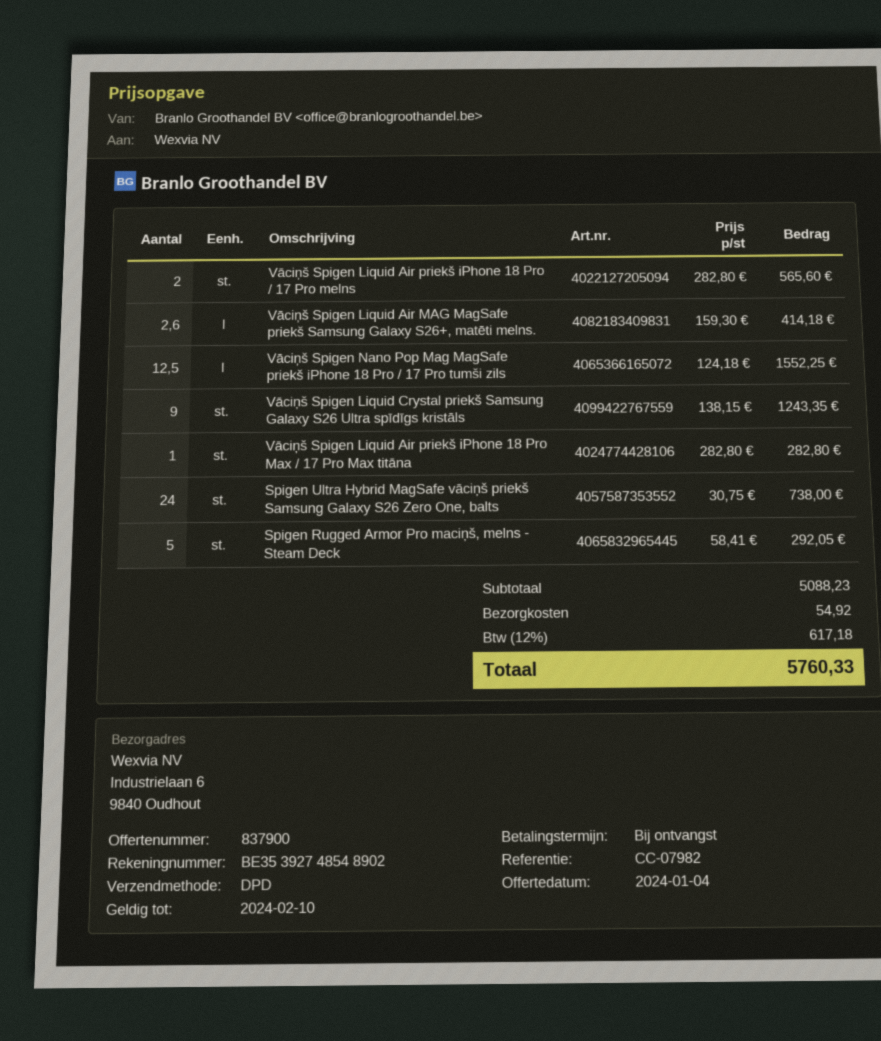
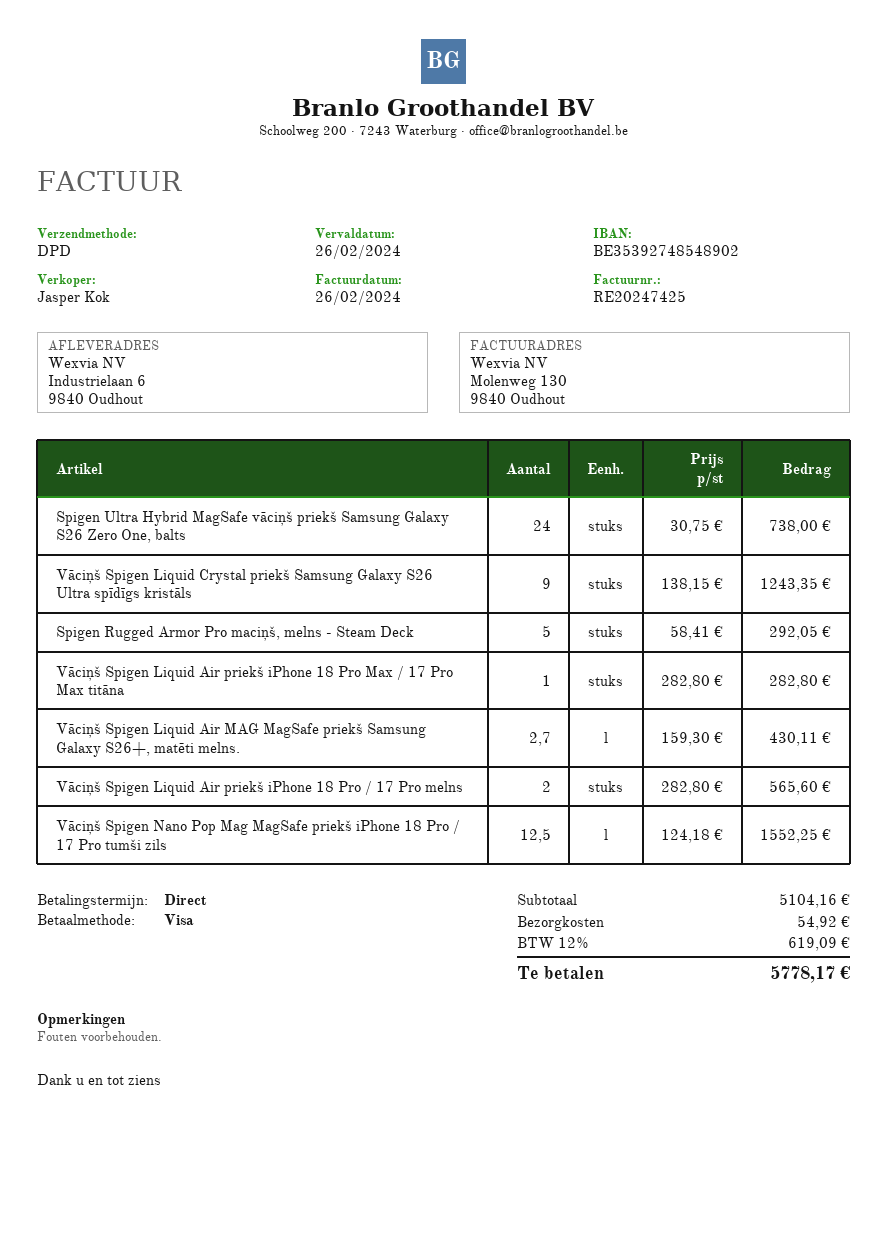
Vāciņš Spigen Liquid Air MAG MagSafe priekš Samsung Galaxy S26+, matēti melns.: 2.6 x 159.30 = 414.18 -> 2.7 x 159.30 = 430.11
subtotal: 5088.23 -> 5104.16
tax: 12% = 617.18 -> 12% = 619.09
total: 5760.33 -> 5778.17

